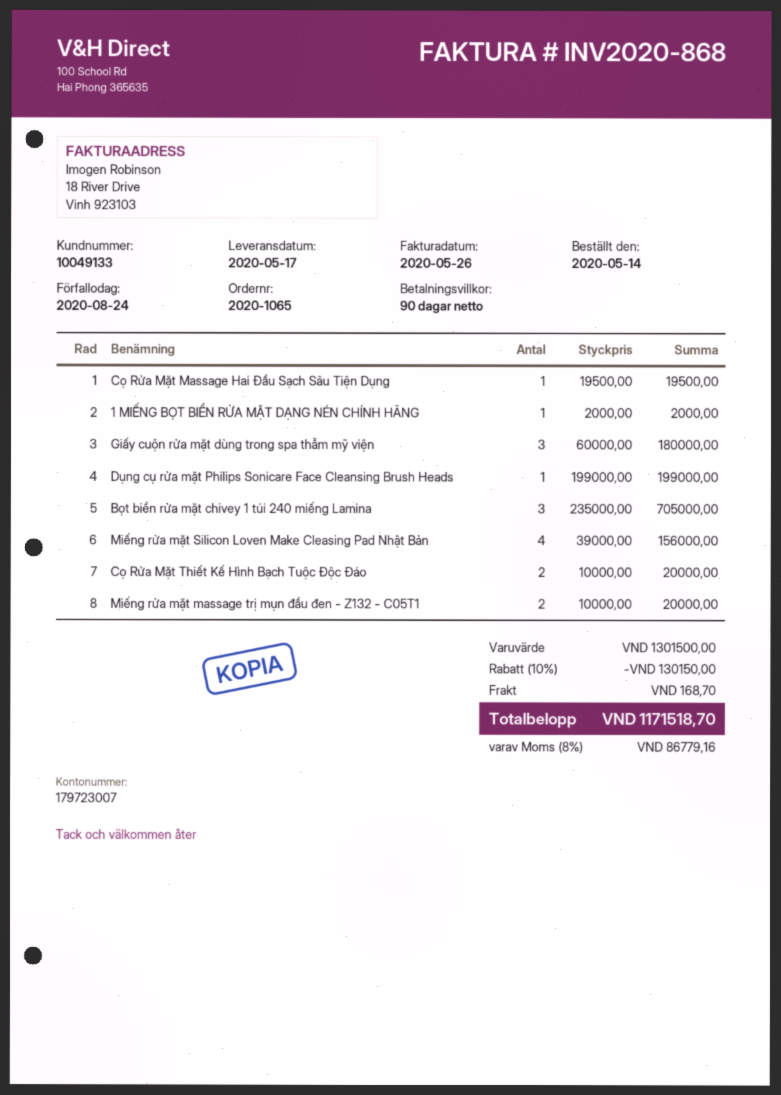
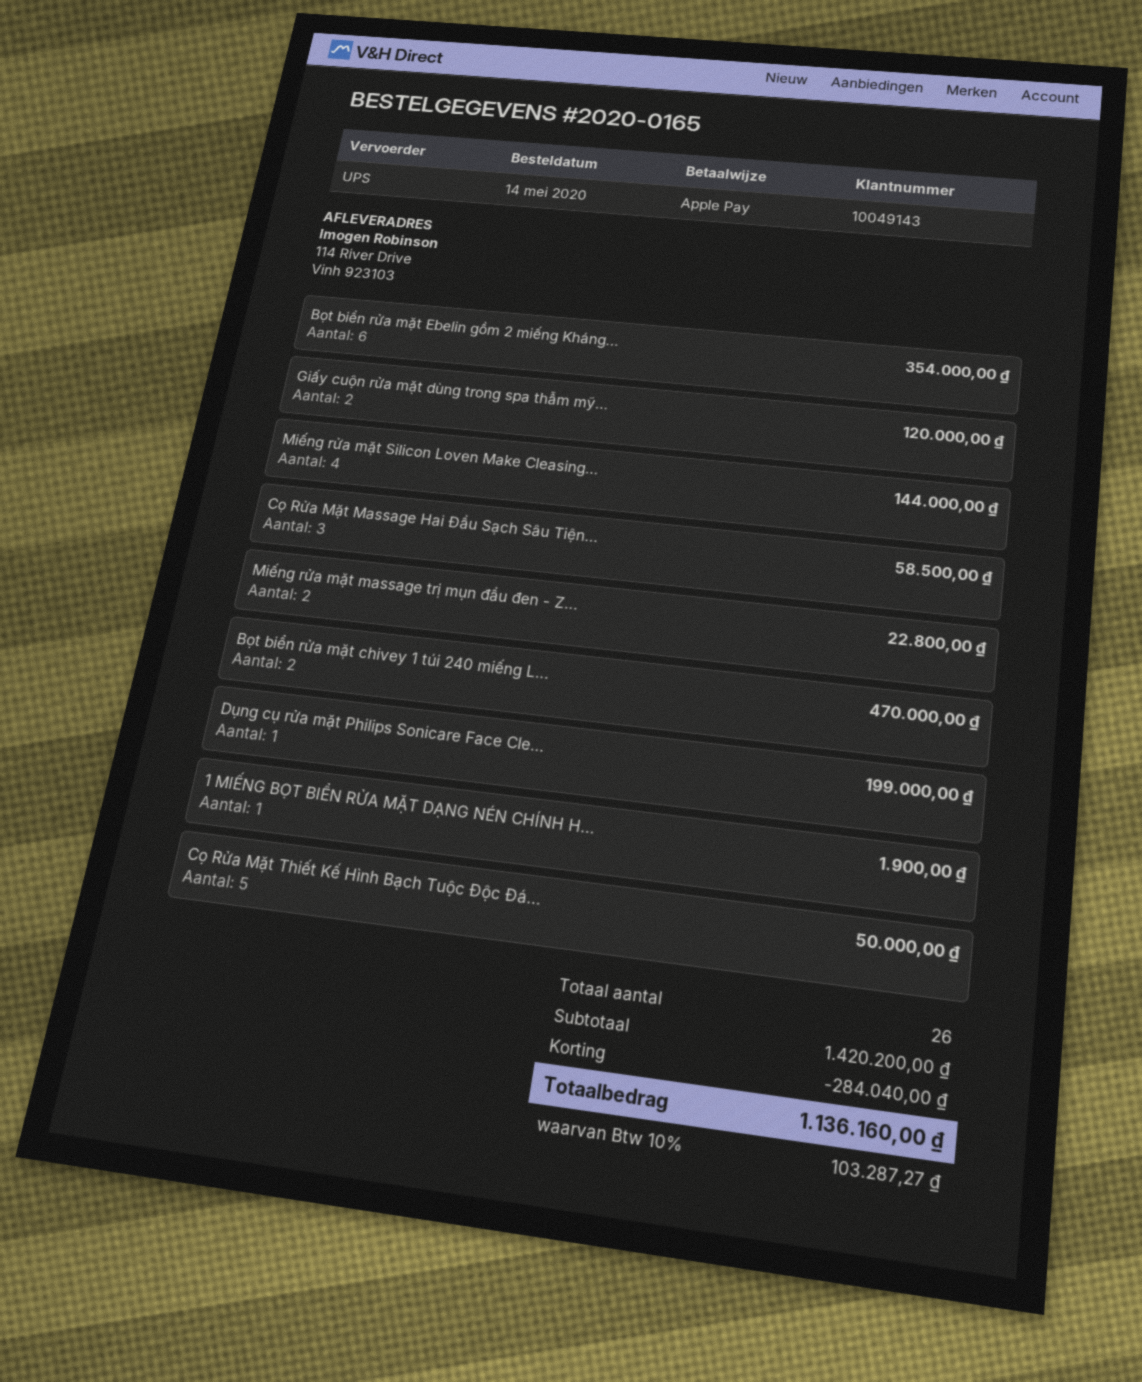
order number: 2020-1065 -> 2020-0165
customer number: 10049133 -> 10049143
Cọ Rửa Mặt Massage Hai Đầu Sạch Sâu Tiện Dụng: 1 for 19500.00 -> 3 for 58500.00
1 MIẾNG BỌT BIỂN RỬA MẶT DẠNG NÉN CHÍNH HÃNG: 1 for 2000.00 -> 1 for 1900.00
Giấy cuộn rửa mặt dùng trong spa thẫm mỹ viện: 3 for 180000.00 -> 2 for 120000.00
Bọt biển rửa mặt chivey 1 túi 240 miếng Lamina: 3 for 705000.00 -> 2 for 470000.00
Miếng rửa mặt Silicon Loven Make Cleasing Pad Nhật Bản: 4 for 156000.00 -> 4 for 144000.00
Cọ Rửa Mặt Thiết Kế Hình Bạch Tuộc Độc Đáo: 2 for 20000.00 -> 5 for 50000.00
Miếng rửa mặt massage trị mụn đầu đen - Z132 - C05T1: 2 for 20000.00 -> 2 for 22800.00
Bọt biển rửa mặt Ebelin gồm 2 miếng Kháng...: none -> 6 for 354000.00
subtotal: 1301500.00 -> 1420200.00
discount: 130150.00 -> 284040.00
shipping: 168.70 -> none
tax: 8% = 86779.16 -> 10% = 103287.27
total: 1171518.70 -> 1136160.00

